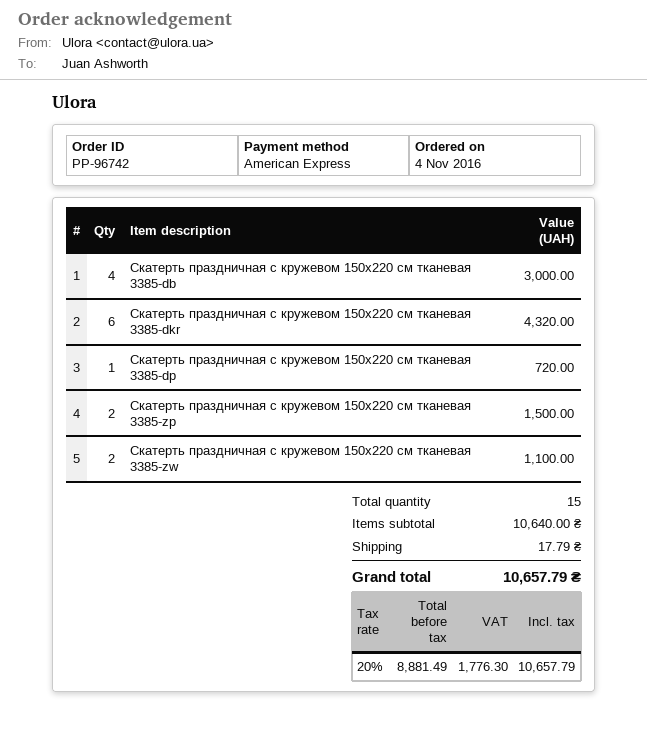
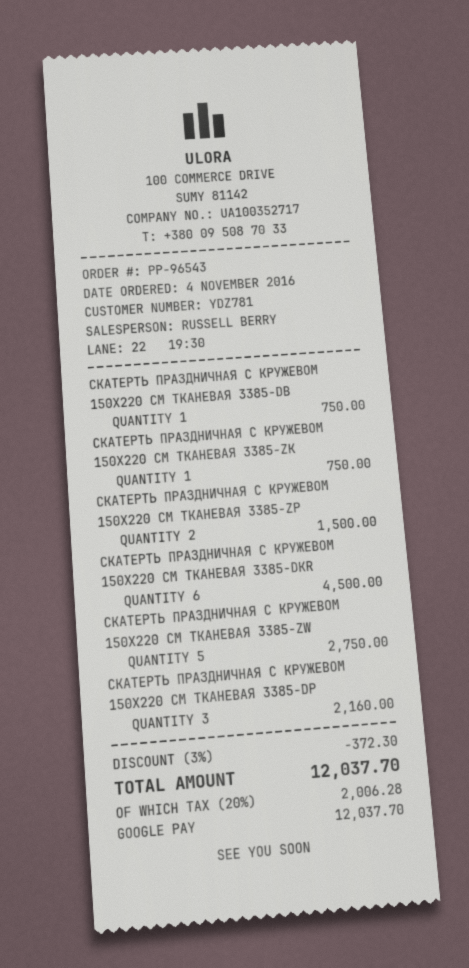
order number: PP-96742 -> PP-96543
payment method: American Express -> Google Pay
Скатерть праздничная с кружевом 150x220 см тканевая 3385-db: 4 for 3000.00 -> 1 for 750.00
Скатерть праздничная с кружевом 150x220 см тканевая 3385-dkr: 6 for 4320.00 -> 6 for 4500.00
Скатерть праздничная с кружевом 150x220 см тканевая 3385-dp: 1 for 720.00 -> 3 for 2160.00
Скатерть праздничная с кружевом 150x220 см тканевая 3385-zw: 2 for 1100.00 -> 5 for 2750.00
СКАТЕРТЬ ПРАЗДНИЧНАЯ С КРУЖЕВОМ 150X220 СМ ТКАНЕВАЯ 3385-ZK: none -> 1 for 750.00
discount: none -> 3% = 372.30
shipping: 17.79 -> none
tax: 20% = 1776.30 -> 20% = 2006.28
total: 10657.79 -> 12037.70

